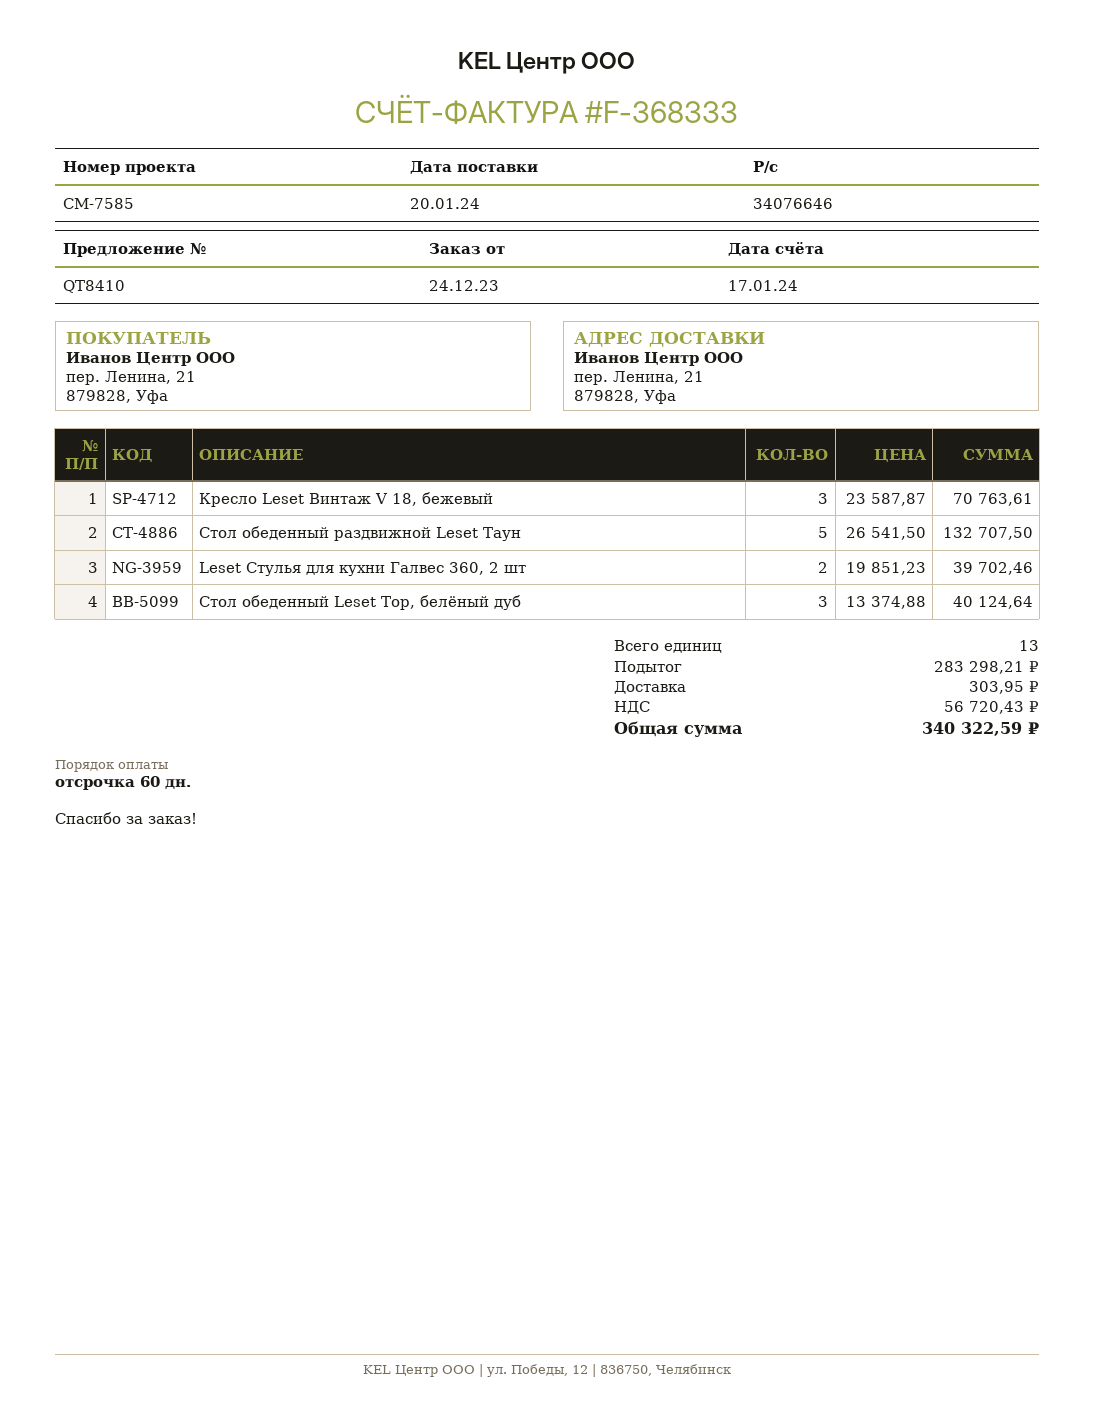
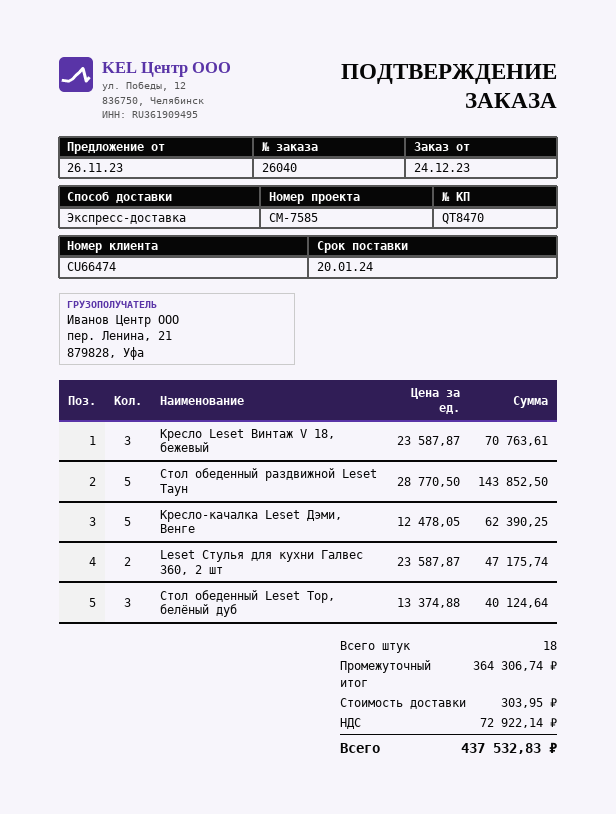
quote number: QT8410 -> QT8470
Стол обеденный раздвижной Leset Таун: 5 x 26541.50 = 132707.50 -> 5 x 28770.50 = 143852.50
Leset Стулья для кухни Галвес 360, 2 шт: 2 x 19851.23 = 39702.46 -> 2 x 23587.87 = 47175.74
Кресло-качалка Leset Дэми, Венге: none -> 5 x 12478.05 = 62390.25
total quantity: 13 -> 18
subtotal: 283298.21 -> 364306.74
tax: 56720.43 -> 72922.14
total: 340322.59 -> 437532.83

